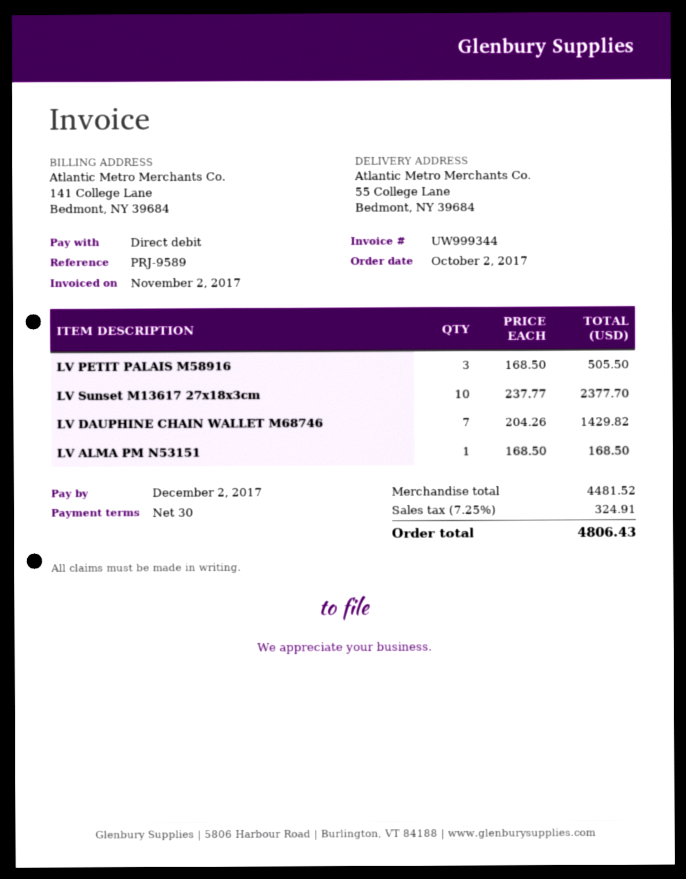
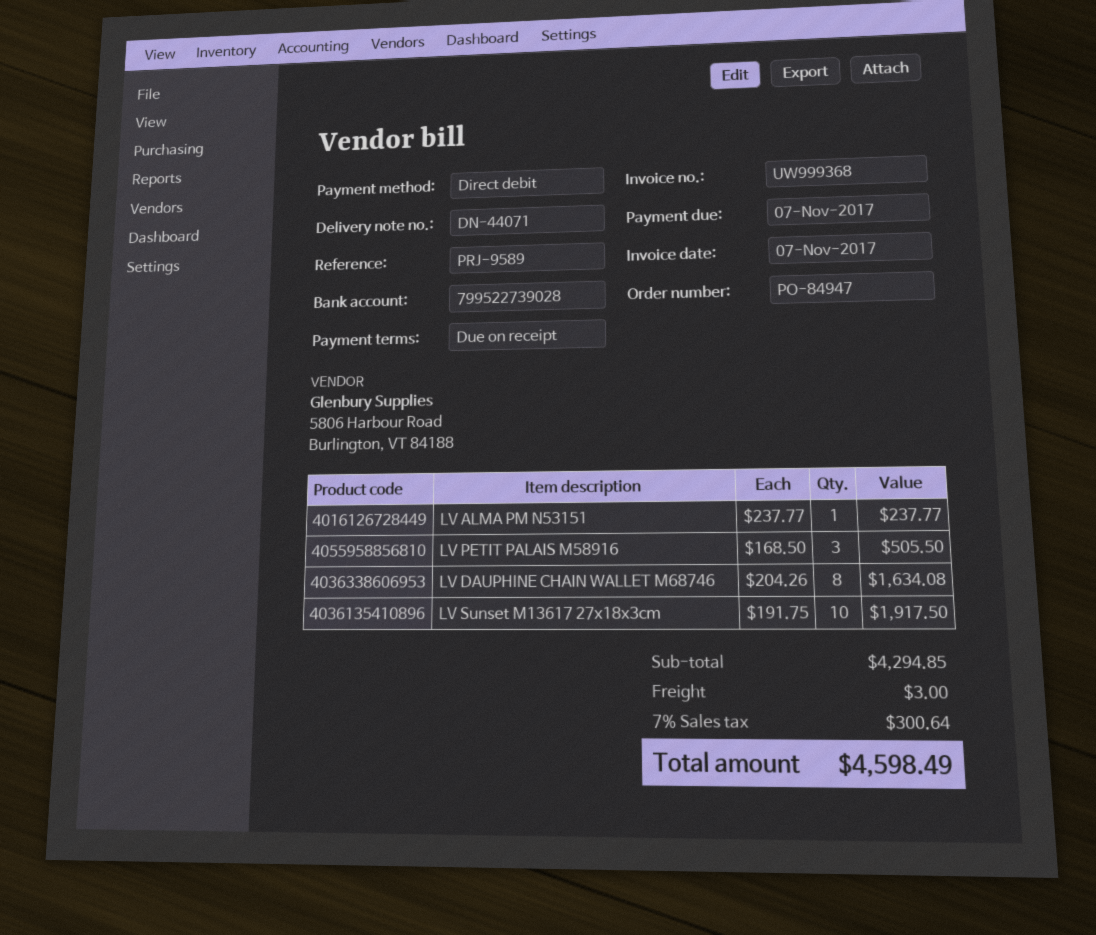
invoice number: UW999344 -> UW999368
invoice date: 2017-11-02 -> 2017-11-07
payment terms: 30 days -> on receipt
due date: 2017-12-02 -> 2017-11-07
LV Sunset M13617 27x18x3cm: 10 x 237.77 = 2377.70 -> 10 x 191.75 = 1917.50
LV DAUPHINE CHAIN WALLET M68746: 7 x 204.26 = 1429.82 -> 8 x 204.26 = 1634.08
LV ALMA PM N53151: 1 x 168.50 = 168.50 -> 1 x 237.77 = 237.77
subtotal: 4481.52 -> 4294.85
shipping: none -> 3.00
tax: 7.25% = 324.91 -> 7% = 300.64
total: 4806.43 -> 4598.49

